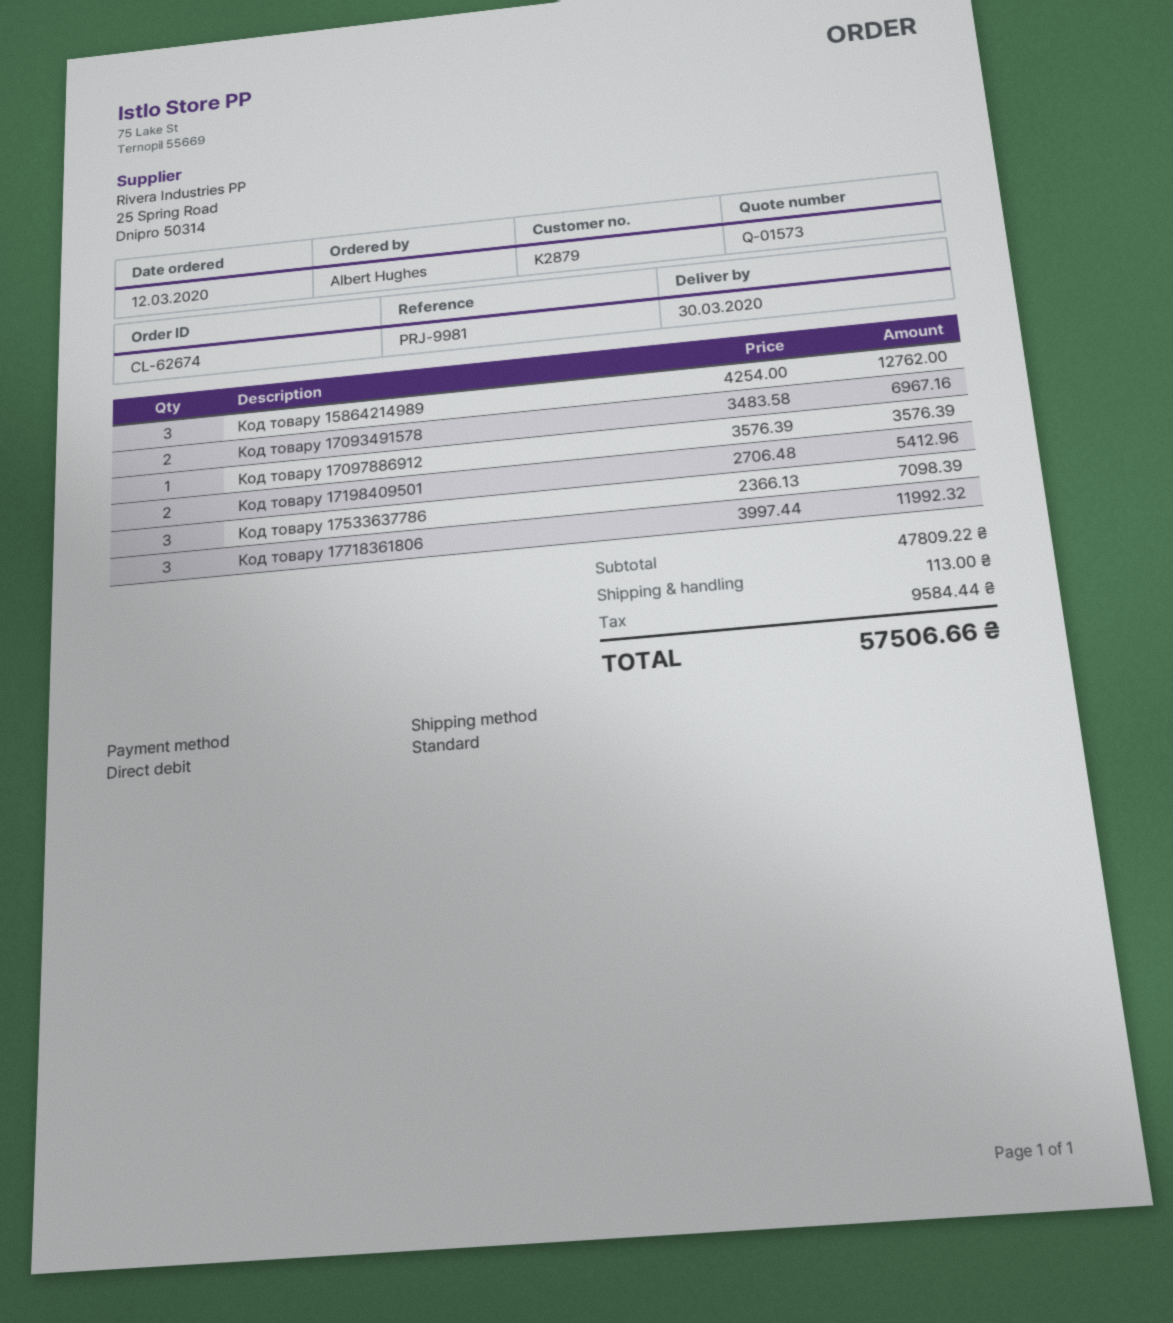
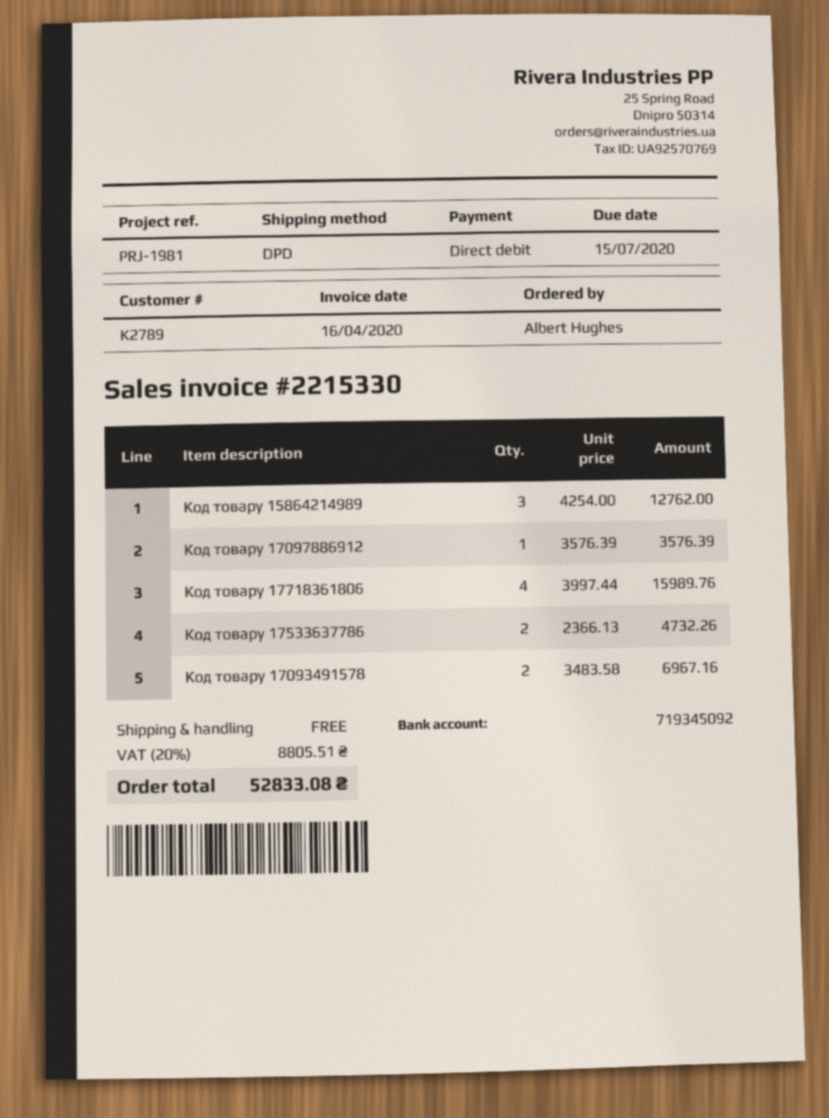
customer number: K2879 -> K2789
reference: PRJ-9981 -> PRJ-1981
shipping method: standard -> DPD
Код товару 17198409501: 2 x 2706.48 = 5412.96 -> none
Код товару 17533637786: 3 x 2366.13 = 7098.39 -> 2 x 2366.13 = 4732.26
Код товару 17718361806: 3 x 3997.44 = 11992.32 -> 4 x 3997.44 = 15989.76
shipping: 113.00 -> 0.00
tax: 9584.44 -> 8805.51
total: 57506.66 -> 52833.08

